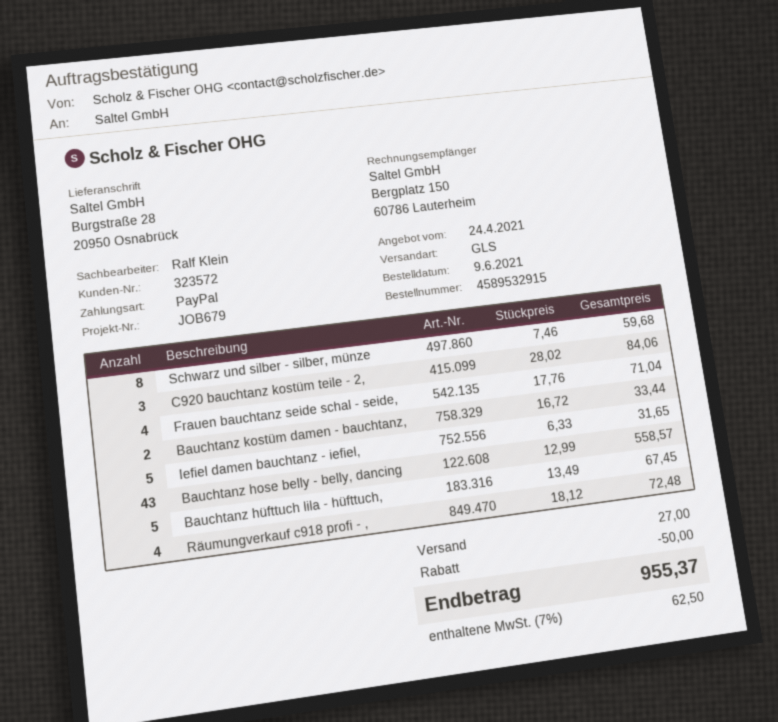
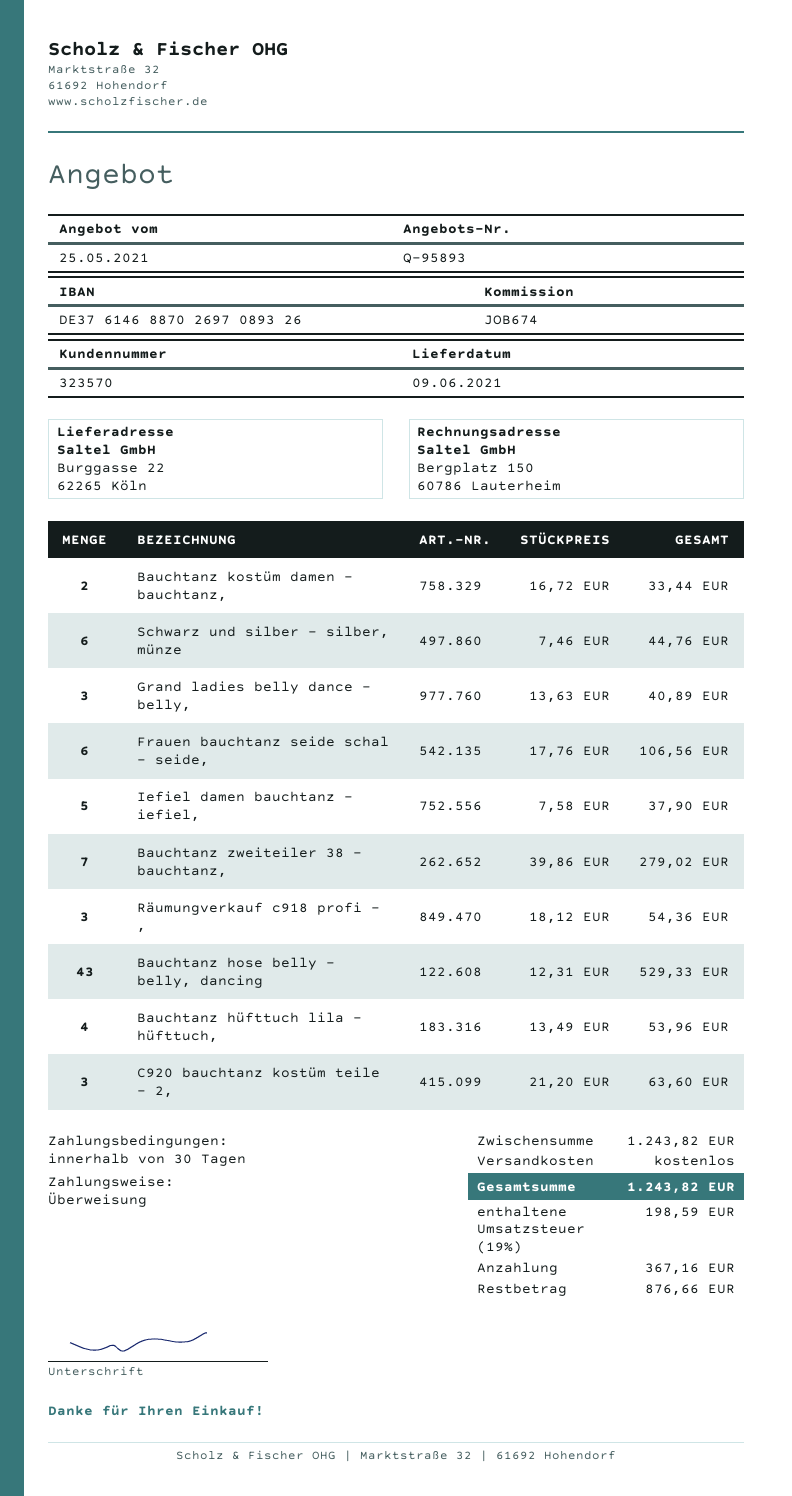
quote date: 2021-04-24 -> 2021-05-25
customer number: 323572 -> 323570
reference: JOB679 -> JOB674
payment method: PayPal -> bank transfer
ship to: Burgstraße 28, 20950 Osnabrück -> Burggasse 22, 62265 Köln
Schwarz und silber - silber, münze: 8 x 7.46 = 59.68 -> 6 x 7.46 = 44.76
C920 bauchtanz kostüm teile - 2,: 3 x 28.02 = 84.06 -> 3 x 21.20 = 63.60
Frauen bauchtanz seide schal - seide,: 4 x 17.76 = 71.04 -> 6 x 17.76 = 106.56
Iefiel damen bauchtanz - iefiel,: 5 x 6.33 = 31.65 -> 5 x 7.58 = 37.90
Bauchtanz hose belly - belly, dancing: 43 x 12.99 = 558.57 -> 43 x 12.31 = 529.33
Bauchtanz hüfttuch lila - hüfttuch,: 5 x 13.49 = 67.45 -> 4 x 13.49 = 53.96
Räumungverkauf c918 profi - ,: 4 x 18.12 = 72.48 -> 3 x 18.12 = 54.36
Grand ladies belly dance - belly,: none -> 3 x 13.63 = 40.89
Bauchtanz zweiteiler 38 - bauchtanz,: none -> 7 x 39.86 = 279.02
discount: 50.00 -> none
shipping: 27.00 -> 0.00
tax: 7% = 62.50 -> 19% = 198.59
total: 955.37 -> 1243.82

